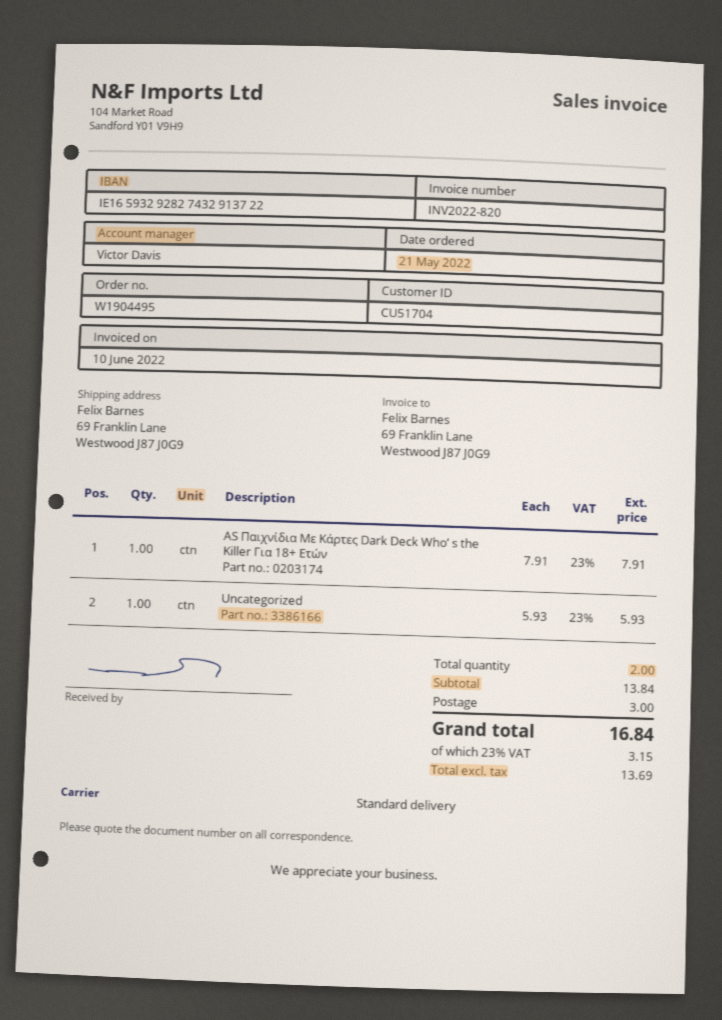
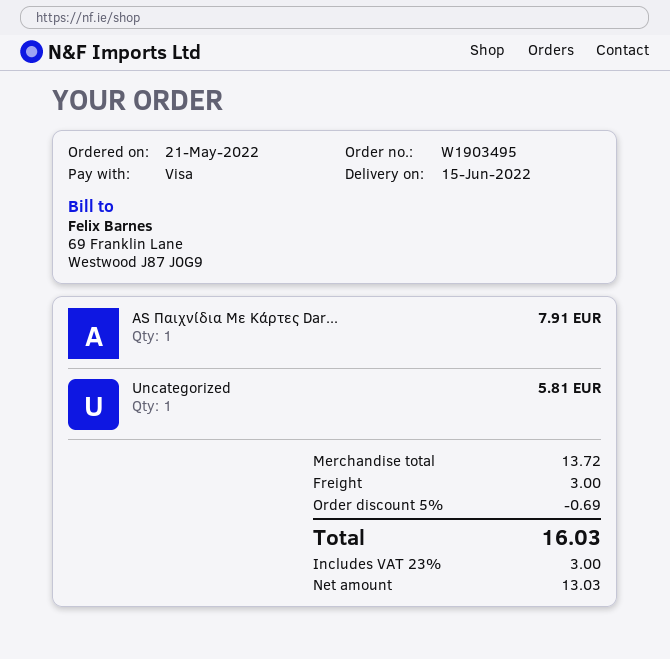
order number: W1904495 -> W1903495
Uncategorized: 1 for 5.93 -> 1 for 5.81
subtotal: 13.84 -> 13.72
discount: none -> 5% = 0.69
net: 13.69 -> 13.03
tax: 23% = 3.15 -> 23% = 3.00
total: 16.84 -> 16.03

